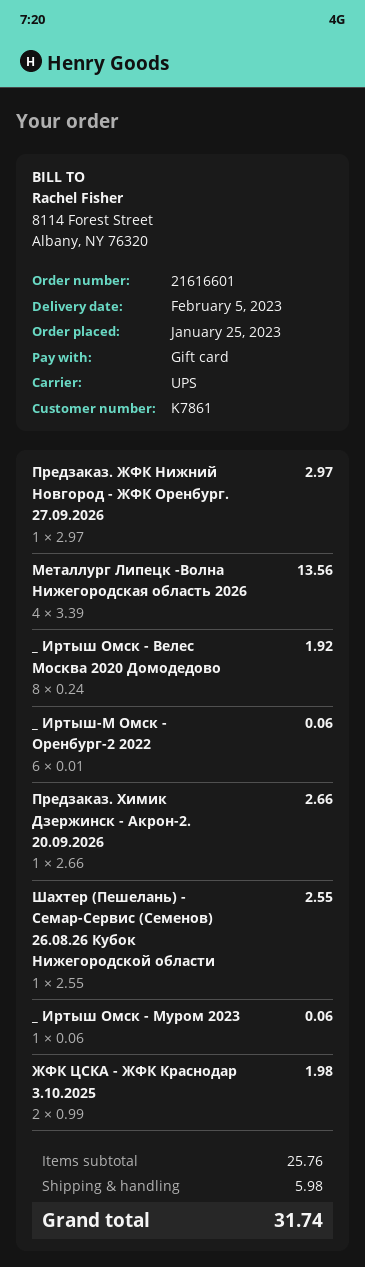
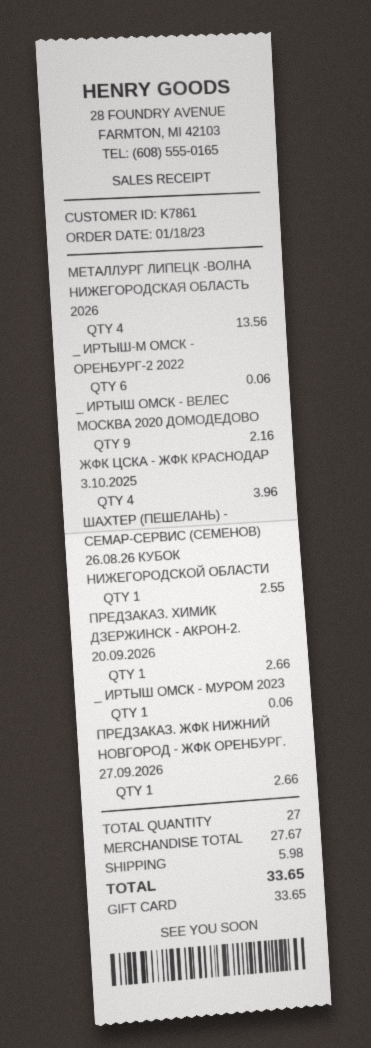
order date: 2023-01-25 -> 2023-01-18
Предзаказ. ЖФК Нижний Новгород - ЖФК Оренбург. 27.09.2026: 1 for 2.97 -> 1 for 2.66
_ Иртыш Омск - Велес Москва 2020 Домодедово: 8 for 1.92 -> 9 for 2.16
ЖФК ЦСКА - ЖФК Краснодар 3.10.2025: 2 for 1.98 -> 4 for 3.96
subtotal: 25.76 -> 27.67
total: 31.74 -> 33.65

